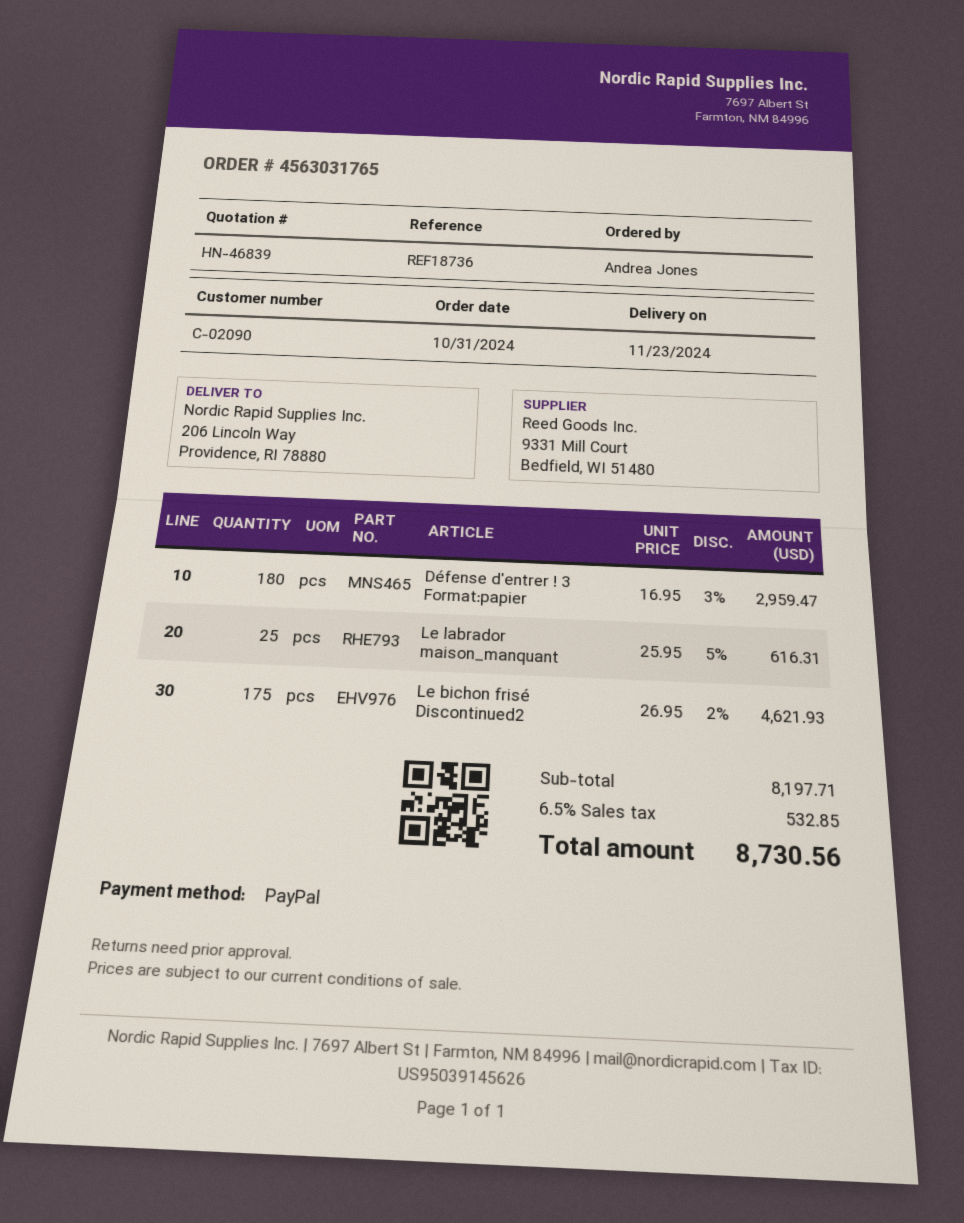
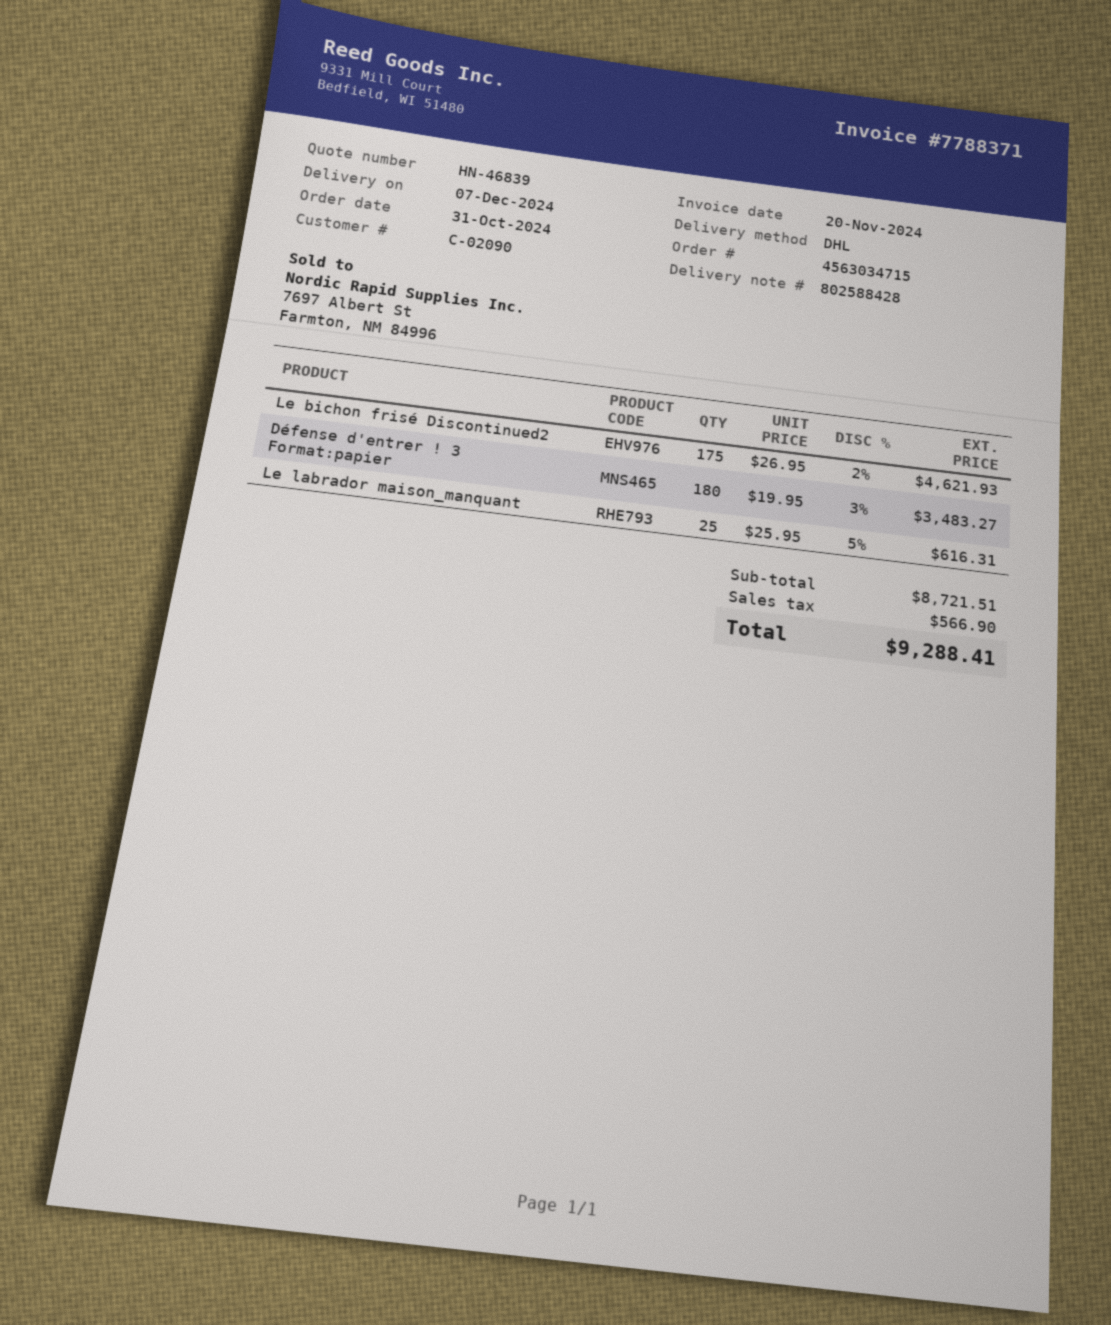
order number: 4563031765 -> 4563034715
delivery date: 2024-11-23 -> 2024-12-07
Défense d'entrer ! 3 Format:papier: 180 x 16.95 - 3% = 2959.47 -> 180 x 19.95 - 3% = 3483.27
subtotal: 8197.71 -> 8721.51
tax: 532.85 -> 566.90
total: 8730.56 -> 9288.41

